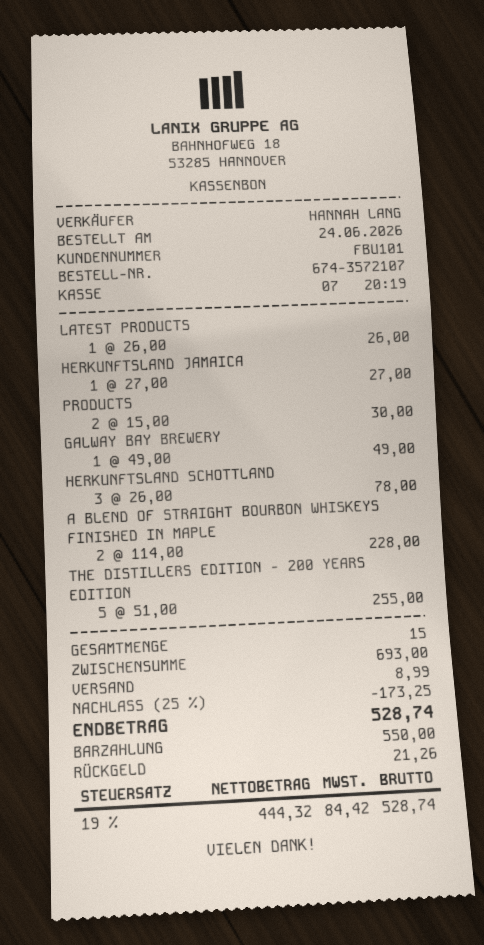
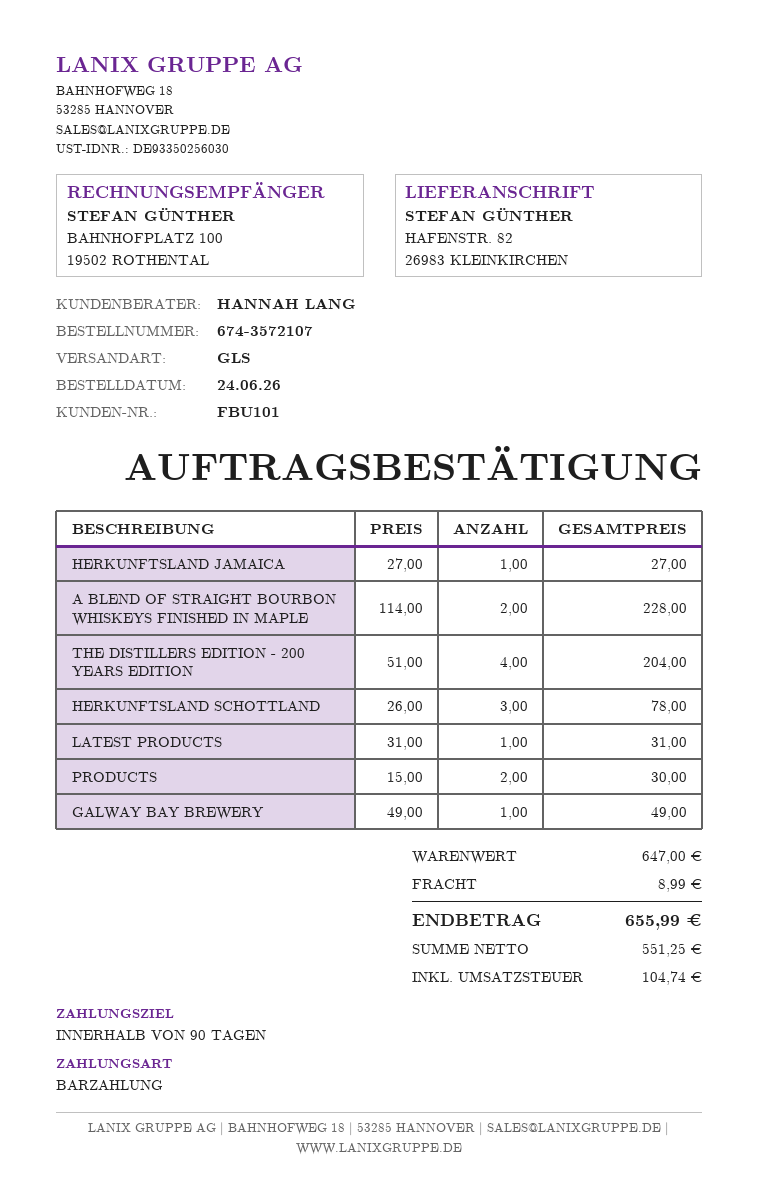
LATEST PRODUCTS: 1 x 26.00 = 26.00 -> 1 x 31.00 = 31.00
THE DISTILLERS EDITION - 200 YEARS EDITION: 5 x 51.00 = 255.00 -> 4 x 51.00 = 204.00
subtotal: 693.00 -> 647.00
discount: 25% = 173.25 -> none
net: 444.32 -> 551.25
tax: 84.42 -> 104.74
total: 528.74 -> 655.99

